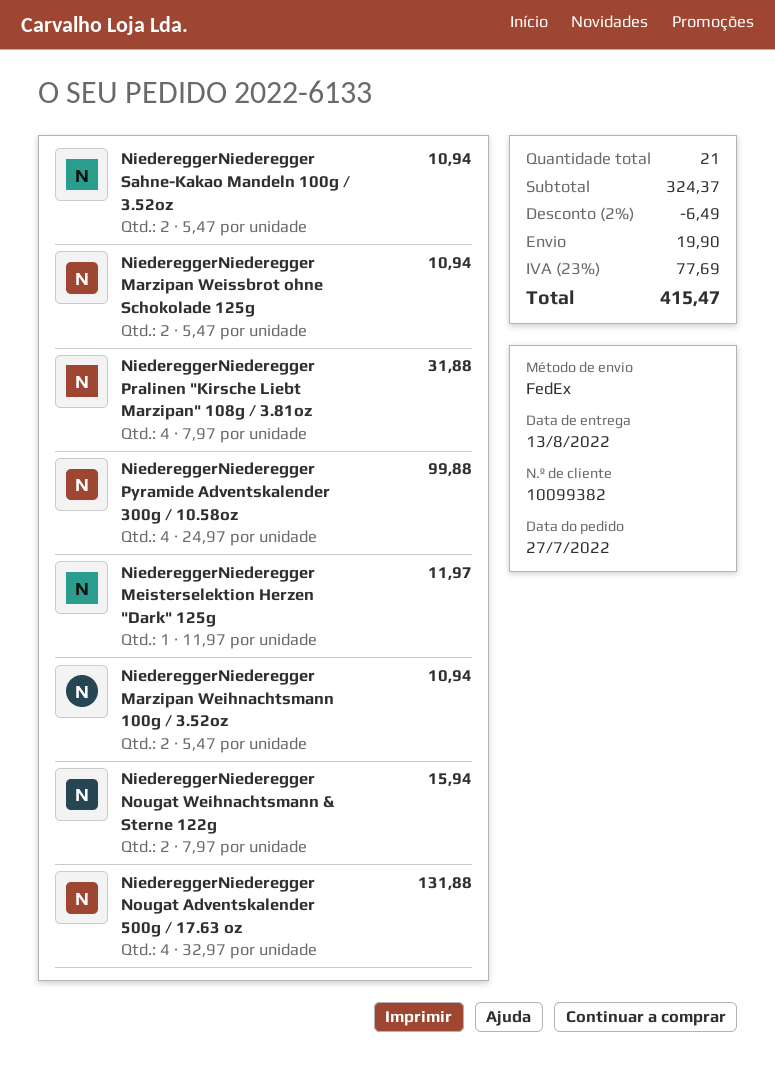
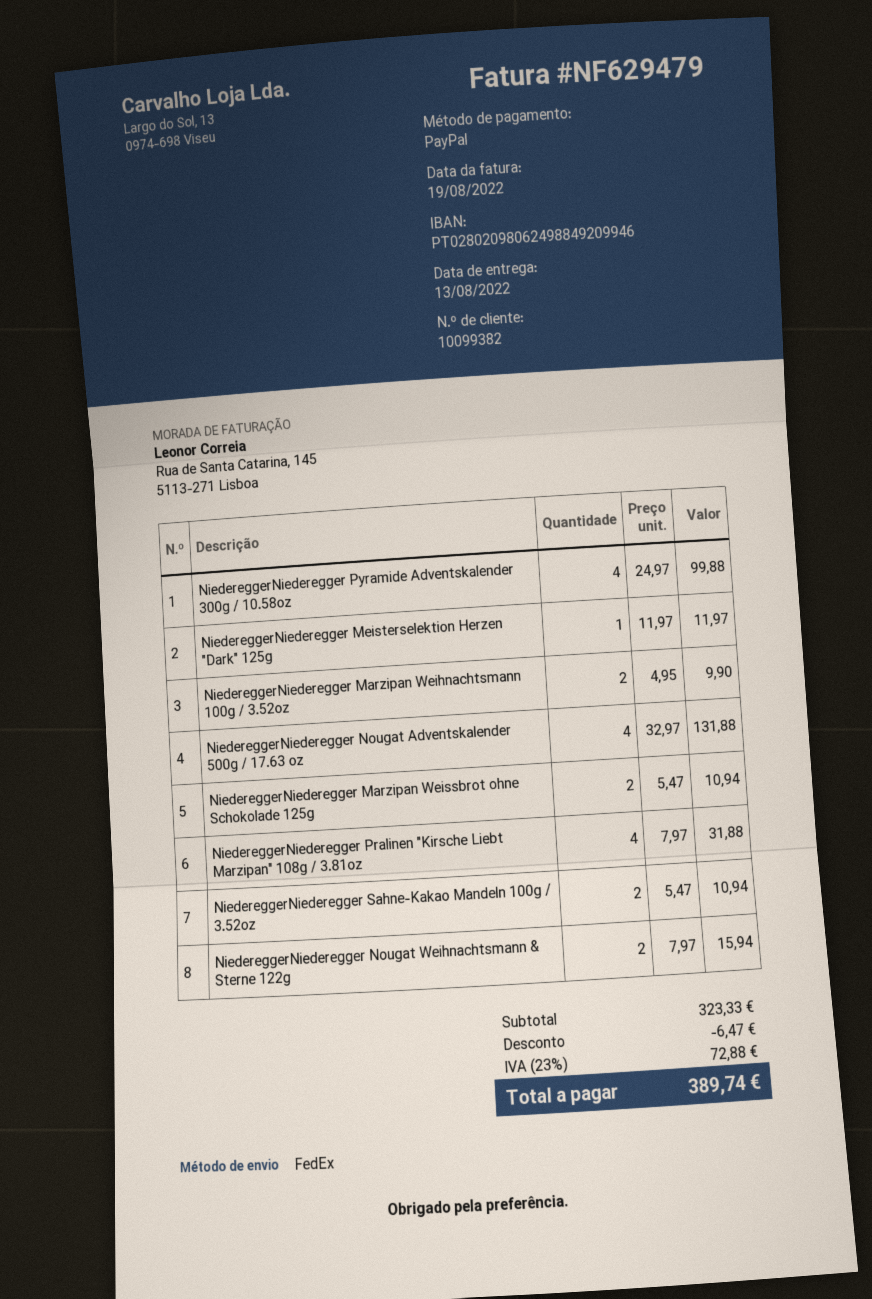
NiedereggerNiederegger Marzipan Weihnachtsmann 100g / 3.52oz: 2 x 5.47 = 10.94 -> 2 x 4.95 = 9.90
subtotal: 324.37 -> 323.33
discount: 6.49 -> 6.47
shipping: 19.90 -> none
tax: 23% = 77.69 -> 23% = 72.88
total: 415.47 -> 389.74

